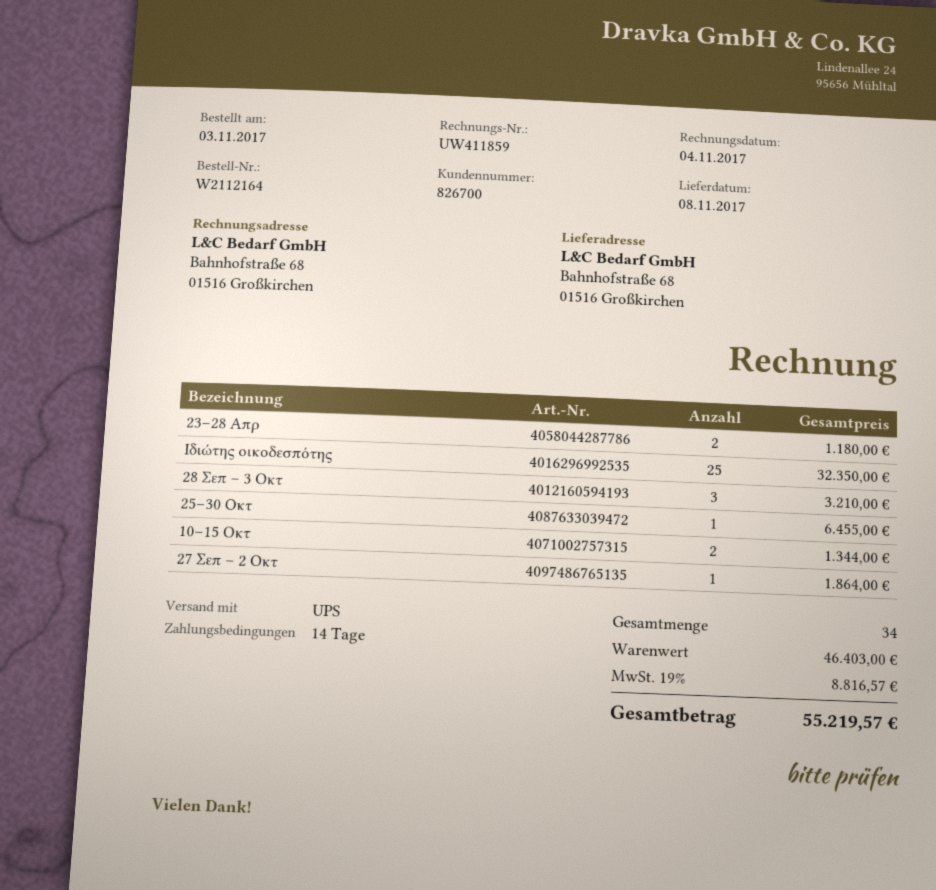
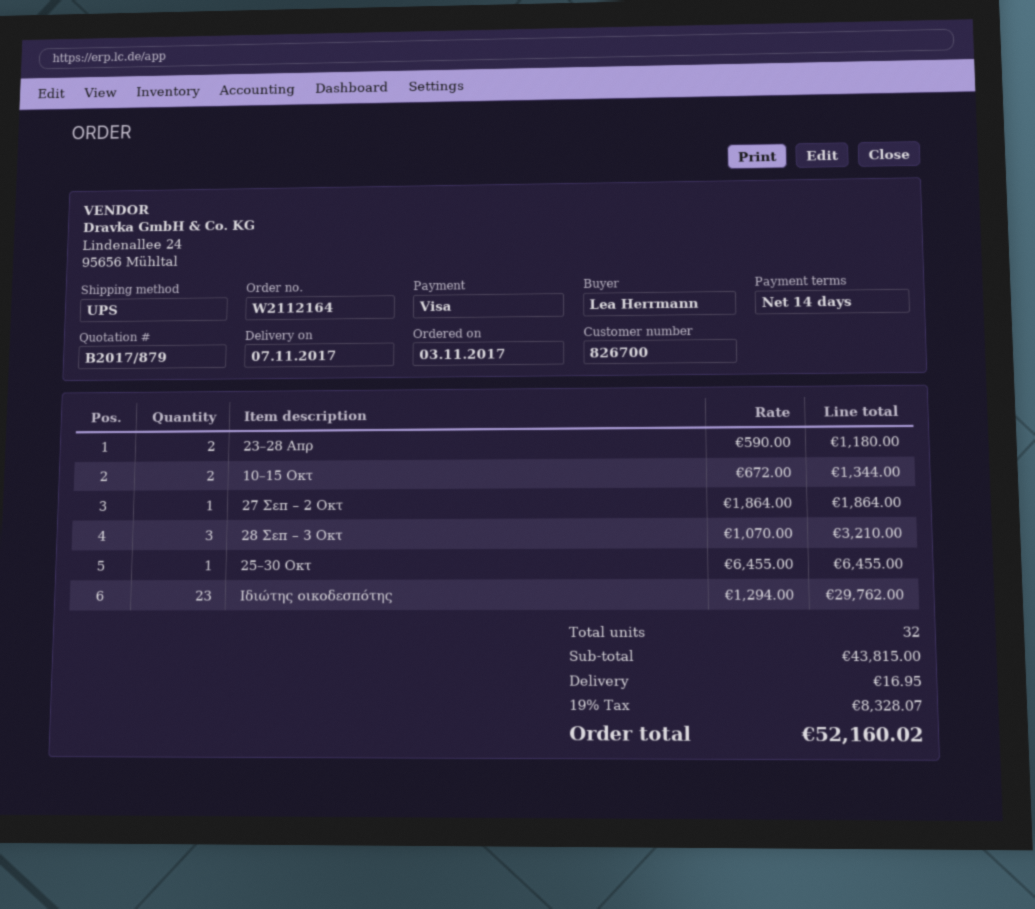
delivery date: 2017-11-08 -> 2017-11-07
Ιδιώτης οικοδεσπότης: 25 for 32350.00 -> 23 for 29762.00
total quantity: 34 -> 32
subtotal: 46403.00 -> 43815.00
shipping: none -> 16.95
tax: 19% = 8816.57 -> 19% = 8328.07
total: 55219.57 -> 52160.02

